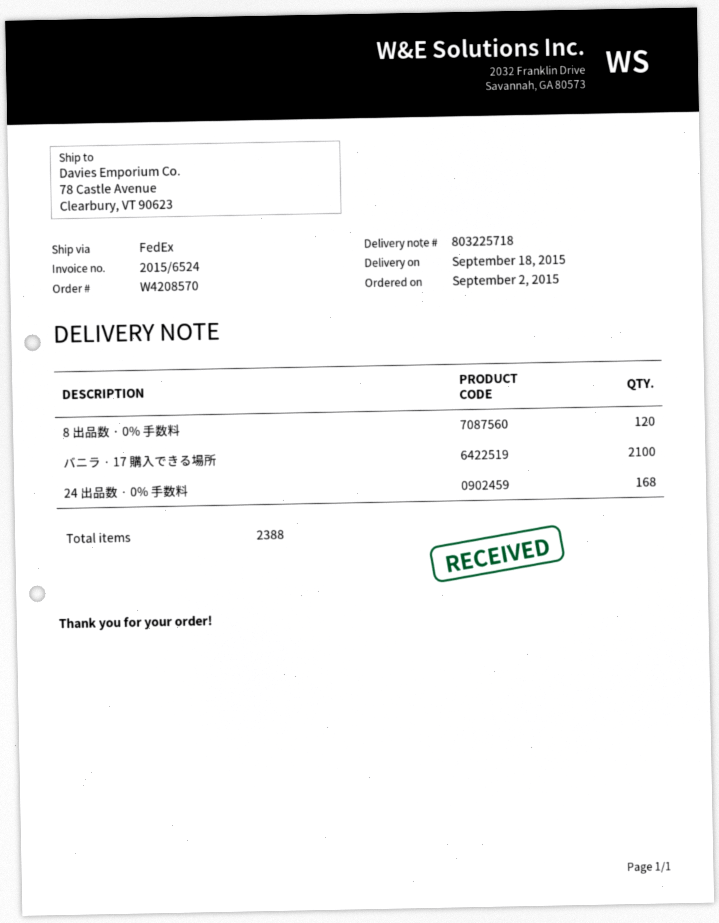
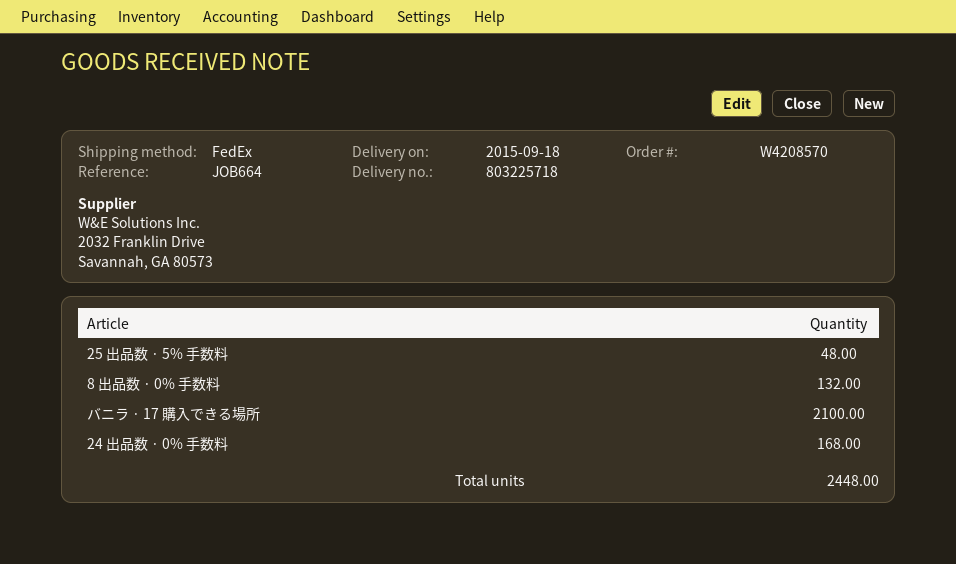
8 出品数 · 0% 手数料: 120 -> 132
25 出品数 · 5% 手数料: none -> 48
total quantity: 2388 -> 2448

